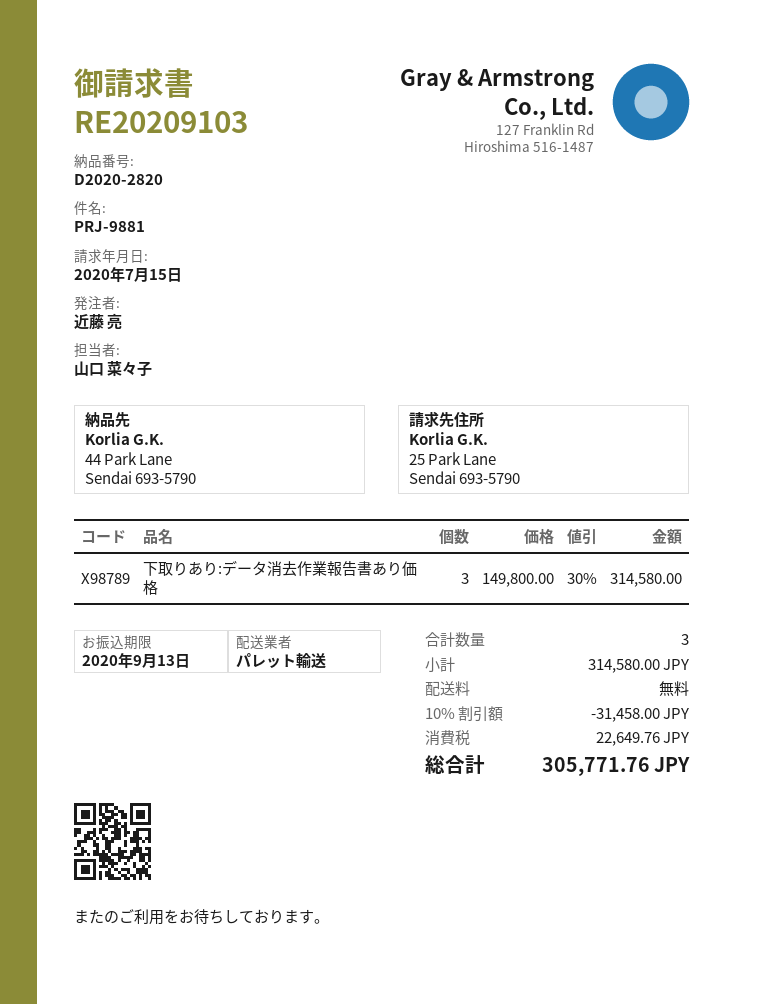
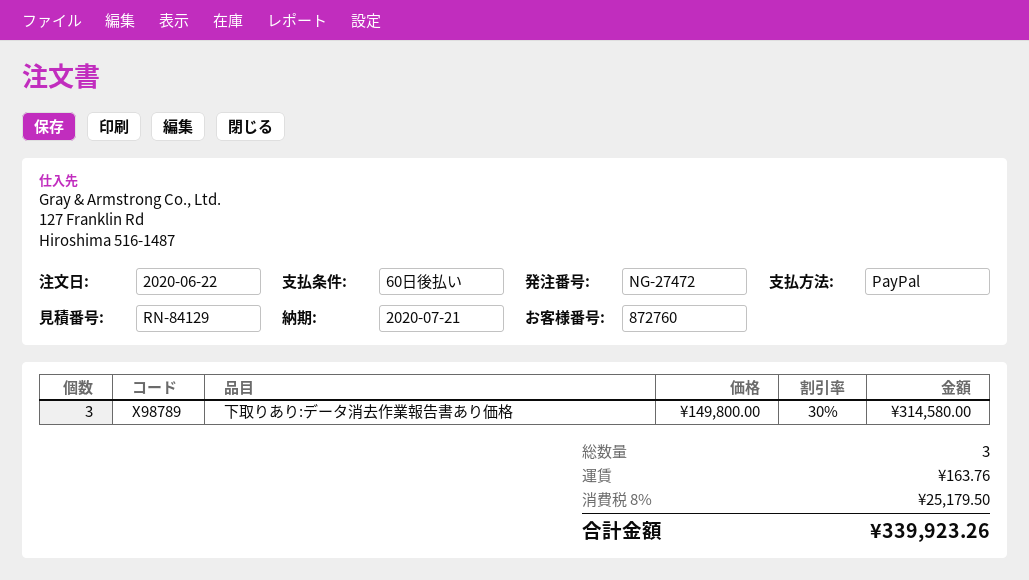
discount: 10% = 31458.00 -> none
shipping: 0.00 -> 163.76
tax: 22649.76 -> 25179.50
total: 305771.76 -> 339923.26

